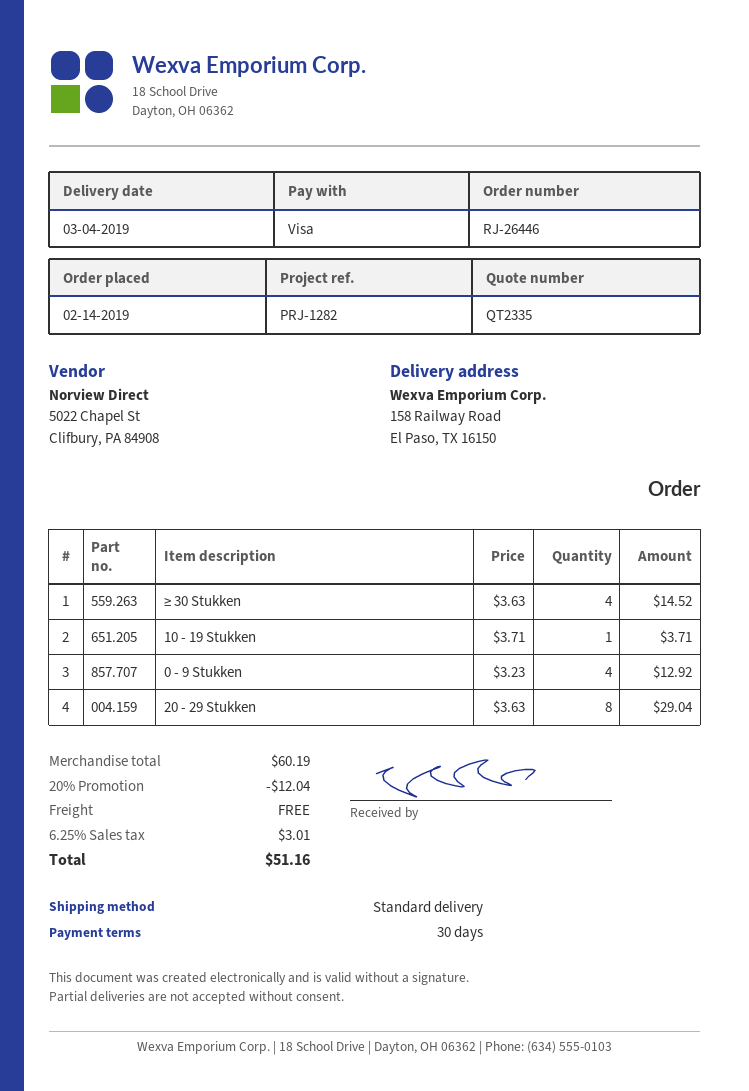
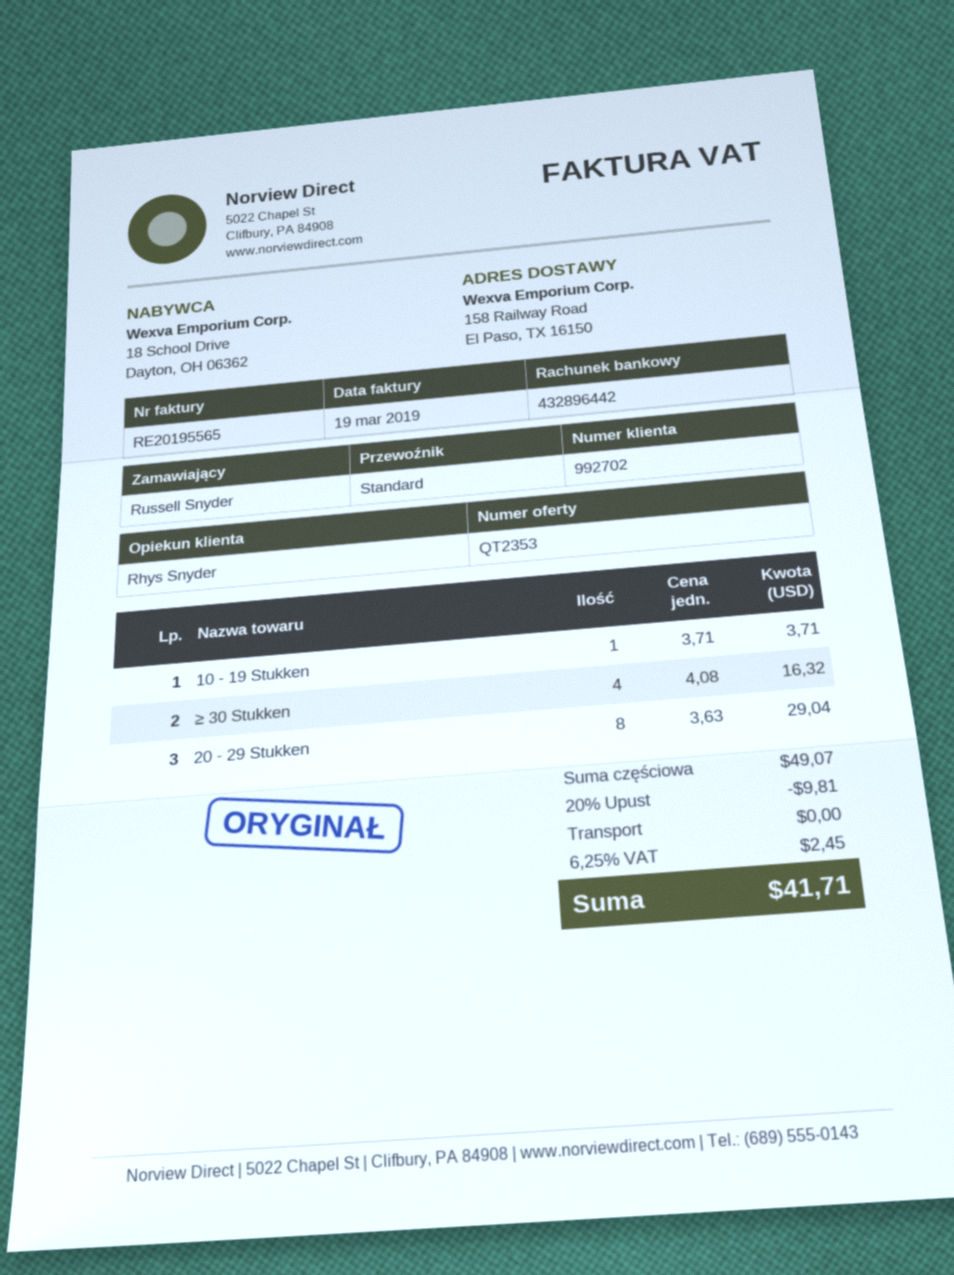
quote number: QT2335 -> QT2353
≥ 30 Stukken: 4 x 3.63 = 14.52 -> 4 x 4.08 = 16.32
0 - 9 Stukken: 4 x 3.23 = 12.92 -> none
subtotal: 60.19 -> 49.07
discount: 20% = 12.04 -> 20% = 9.81
tax: 6.25% = 3.01 -> 6.25% = 2.45
total: 51.16 -> 41.71

